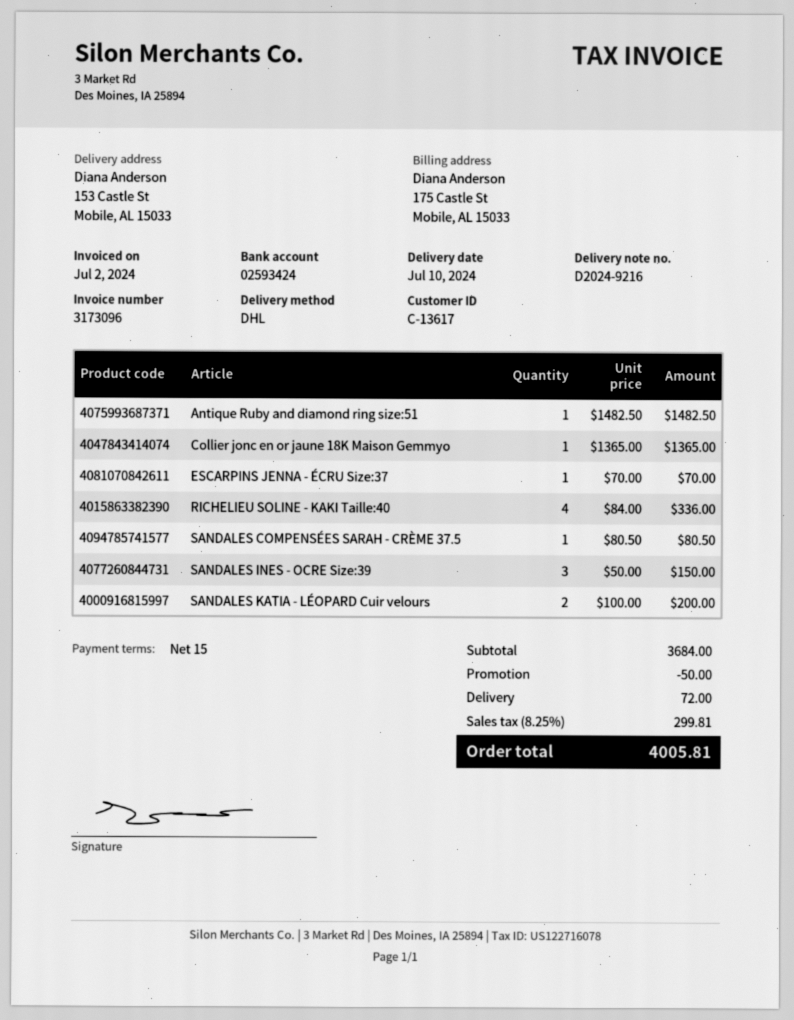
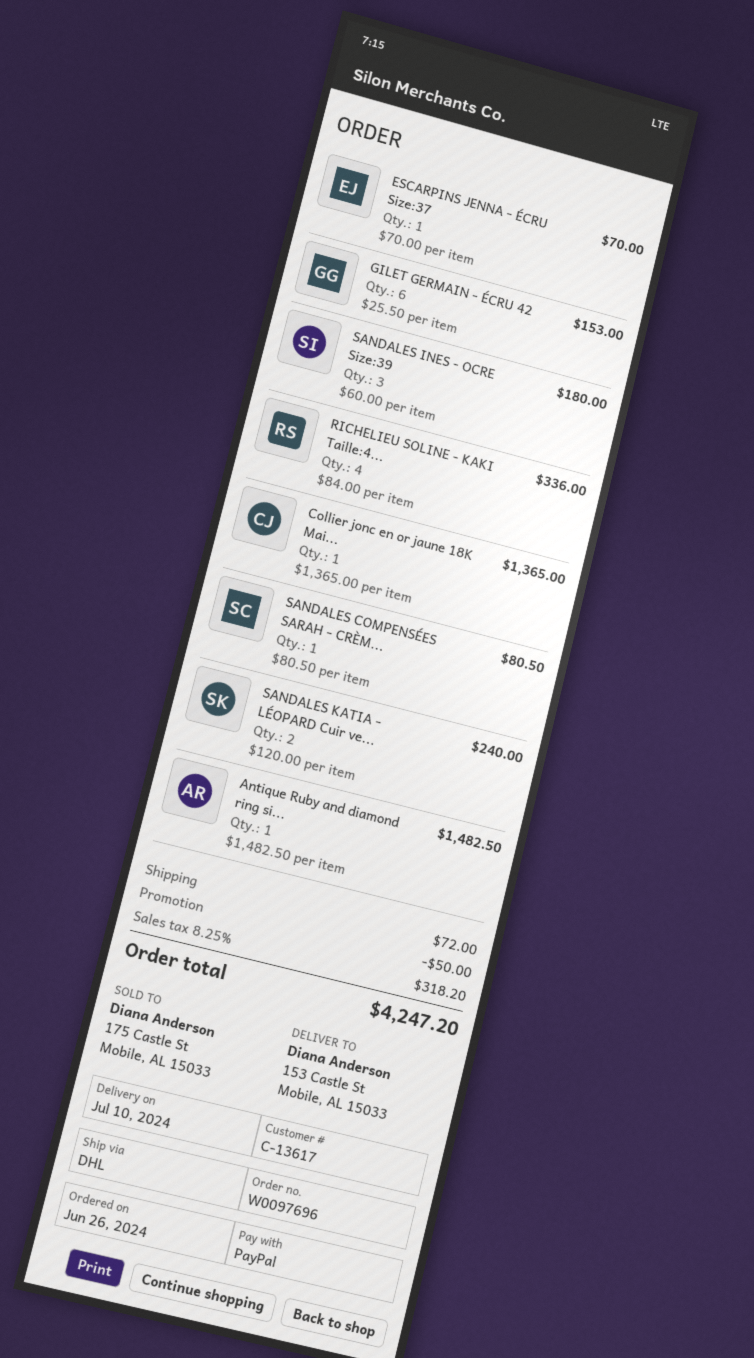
SANDALES INES - OCRE Size:39: 3 x 50.00 = 150.00 -> 3 x 60.00 = 180.00
SANDALES KATIA - LÉOPARD Cuir velours: 2 x 100.00 = 200.00 -> 2 x 120.00 = 240.00
GILET GERMAIN - ÉCRU 42: none -> 6 x 25.50 = 153.00
tax: 8.25% = 299.81 -> 8.25% = 318.20
total: 4005.81 -> 4247.20

